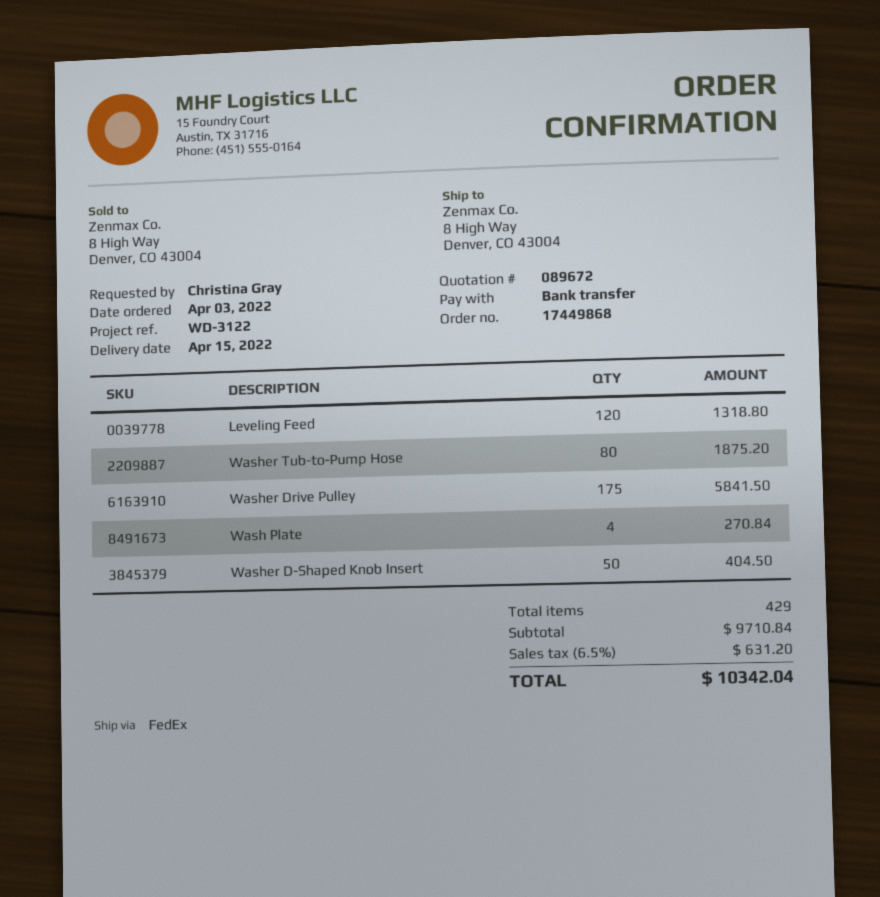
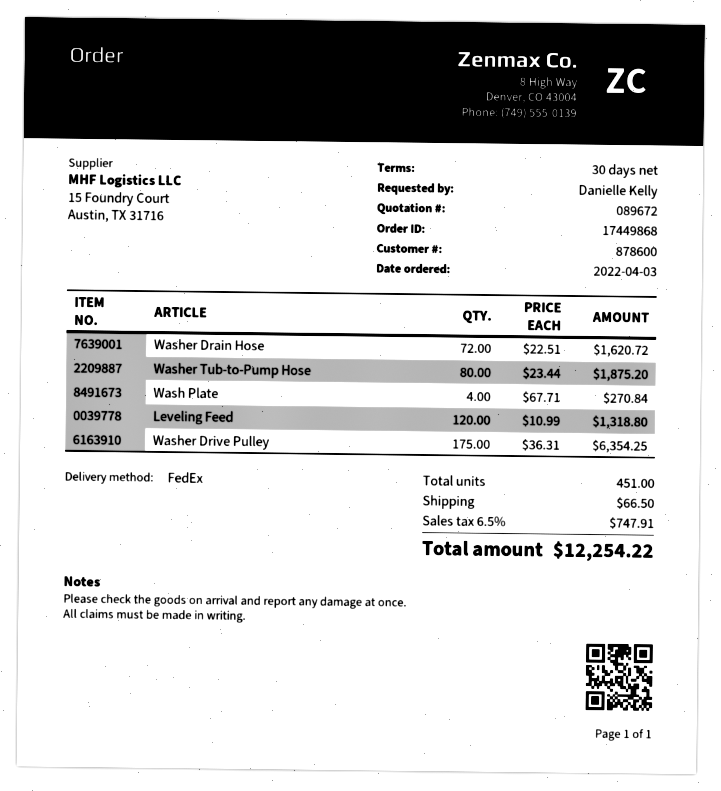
ordered by: Christina Gray -> Danielle Kelly
Washer Drive Pulley: 175 for 5841.50 -> 175 for 6354.25
Washer D-Shaped Knob Insert: 50 for 404.50 -> none
Washer Drain Hose: none -> 72 for 1620.72
total quantity: 429 -> 451
shipping: none -> 66.50
tax: 6.5% = 631.20 -> 6.5% = 747.91
total: 10342.04 -> 12254.22

